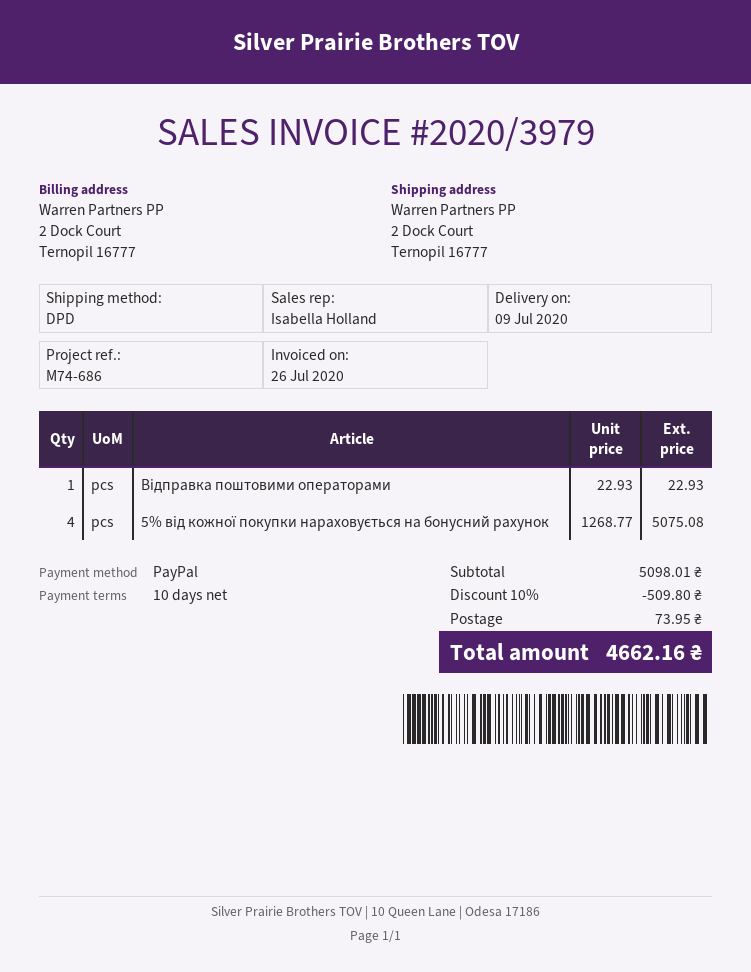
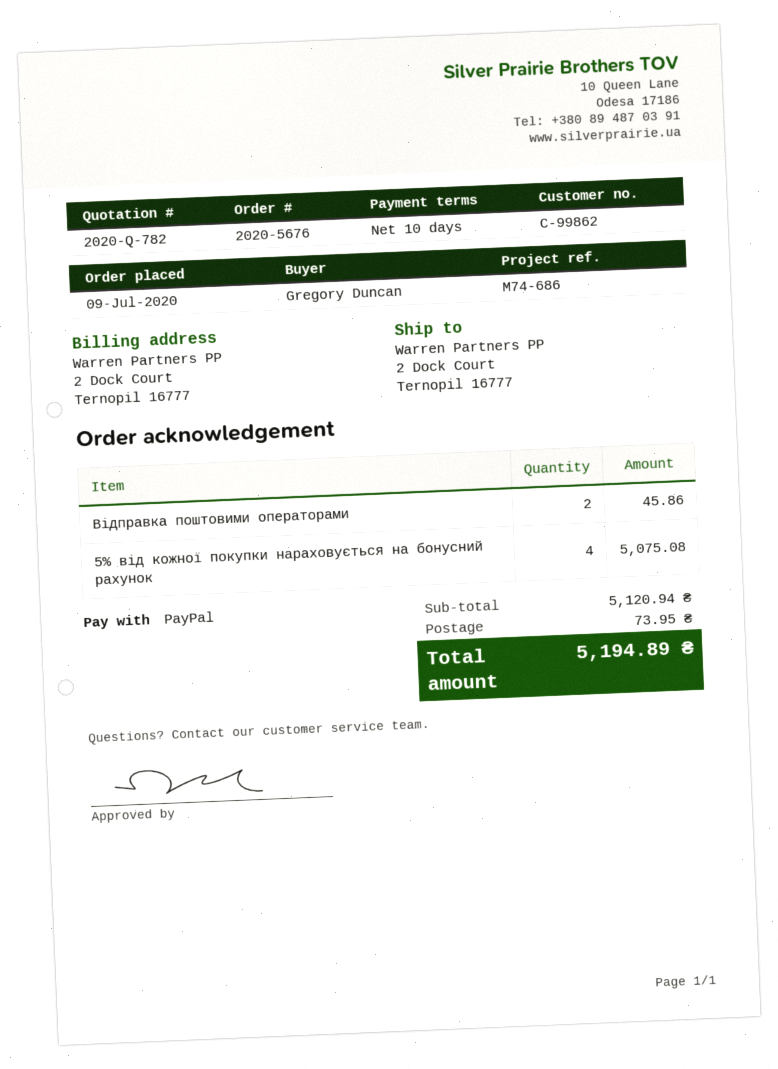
Відправка поштовими операторами: 1 for 22.93 -> 2 for 45.86
subtotal: 5098.01 -> 5120.94
discount: 10% = 509.80 -> none
total: 4662.16 -> 5194.89

